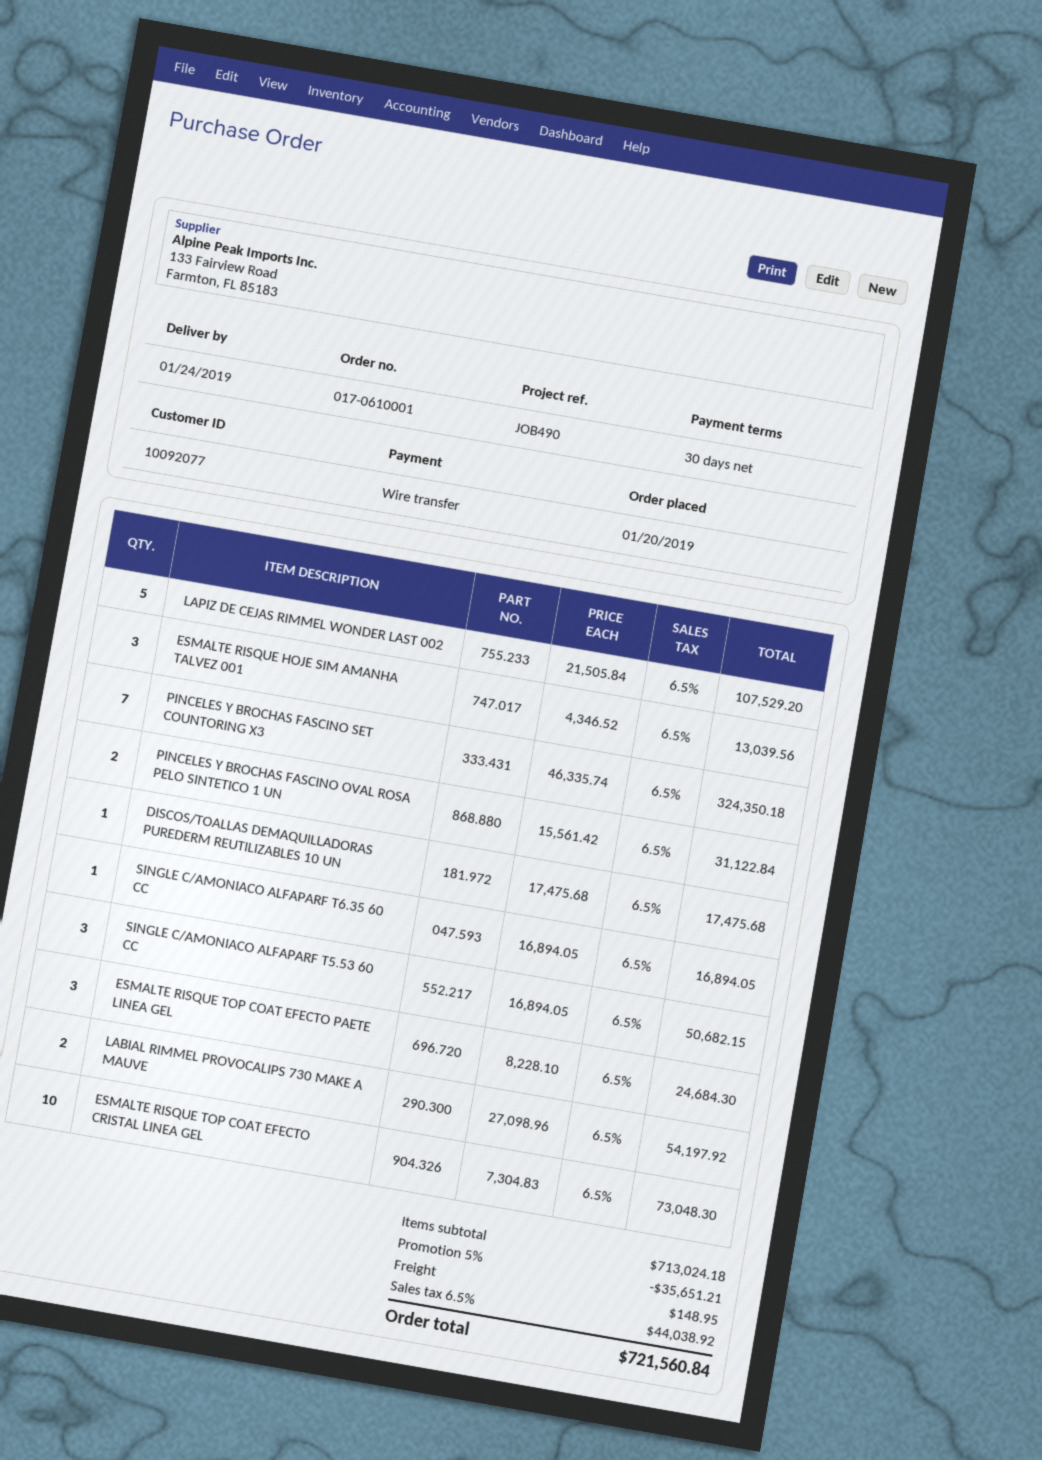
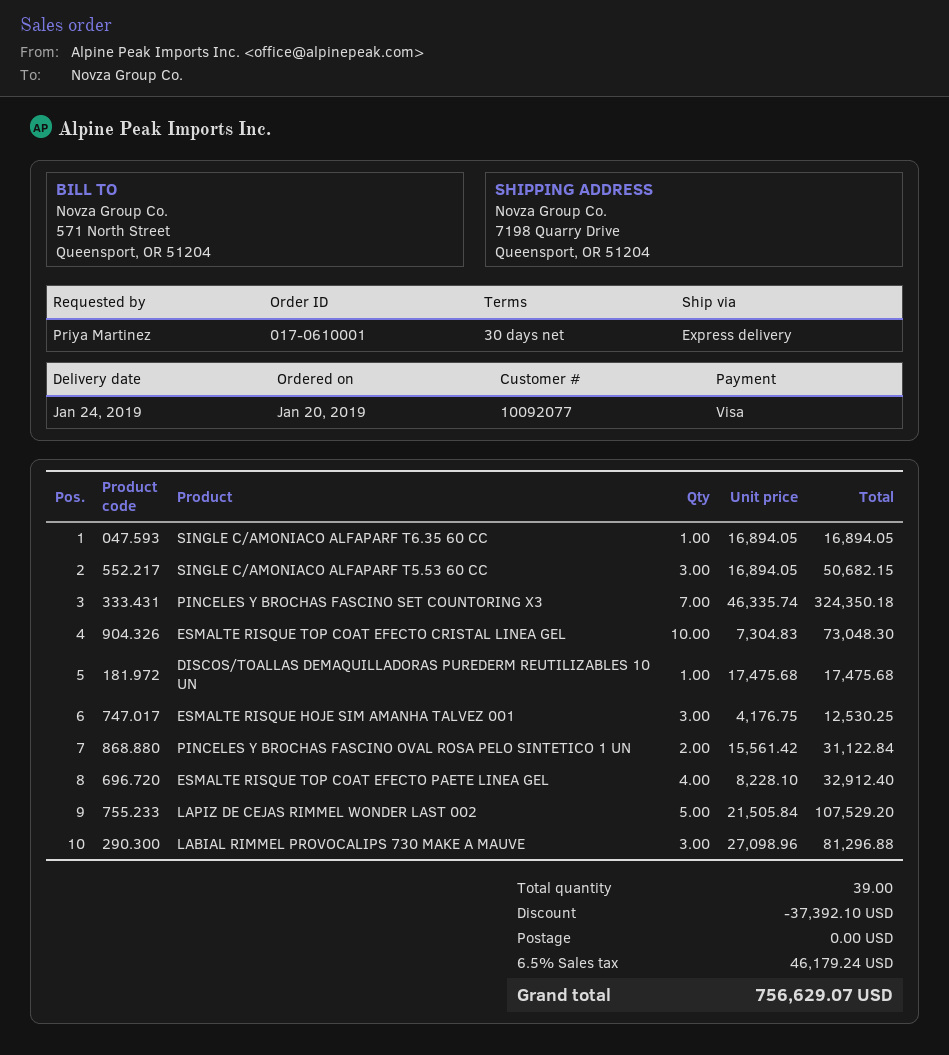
payment method: bank transfer -> Visa
ESMALTE RISQUE HOJE SIM AMANHA TALVEZ 001: 3 x 4346.52 = 13039.56 -> 3 x 4176.75 = 12530.25
ESMALTE RISQUE TOP COAT EFECTO PAETE LINEA GEL: 3 x 8228.10 = 24684.30 -> 4 x 8228.10 = 32912.40
LABIAL RIMMEL PROVOCALIPS 730 MAKE A MAUVE: 2 x 27098.96 = 54197.92 -> 3 x 27098.96 = 81296.88
discount: 35651.21 -> 37392.10
shipping: 148.95 -> 0.00
tax: 6.5% = 44038.92 -> 6.5% = 46179.24
total: 721560.84 -> 756629.07

